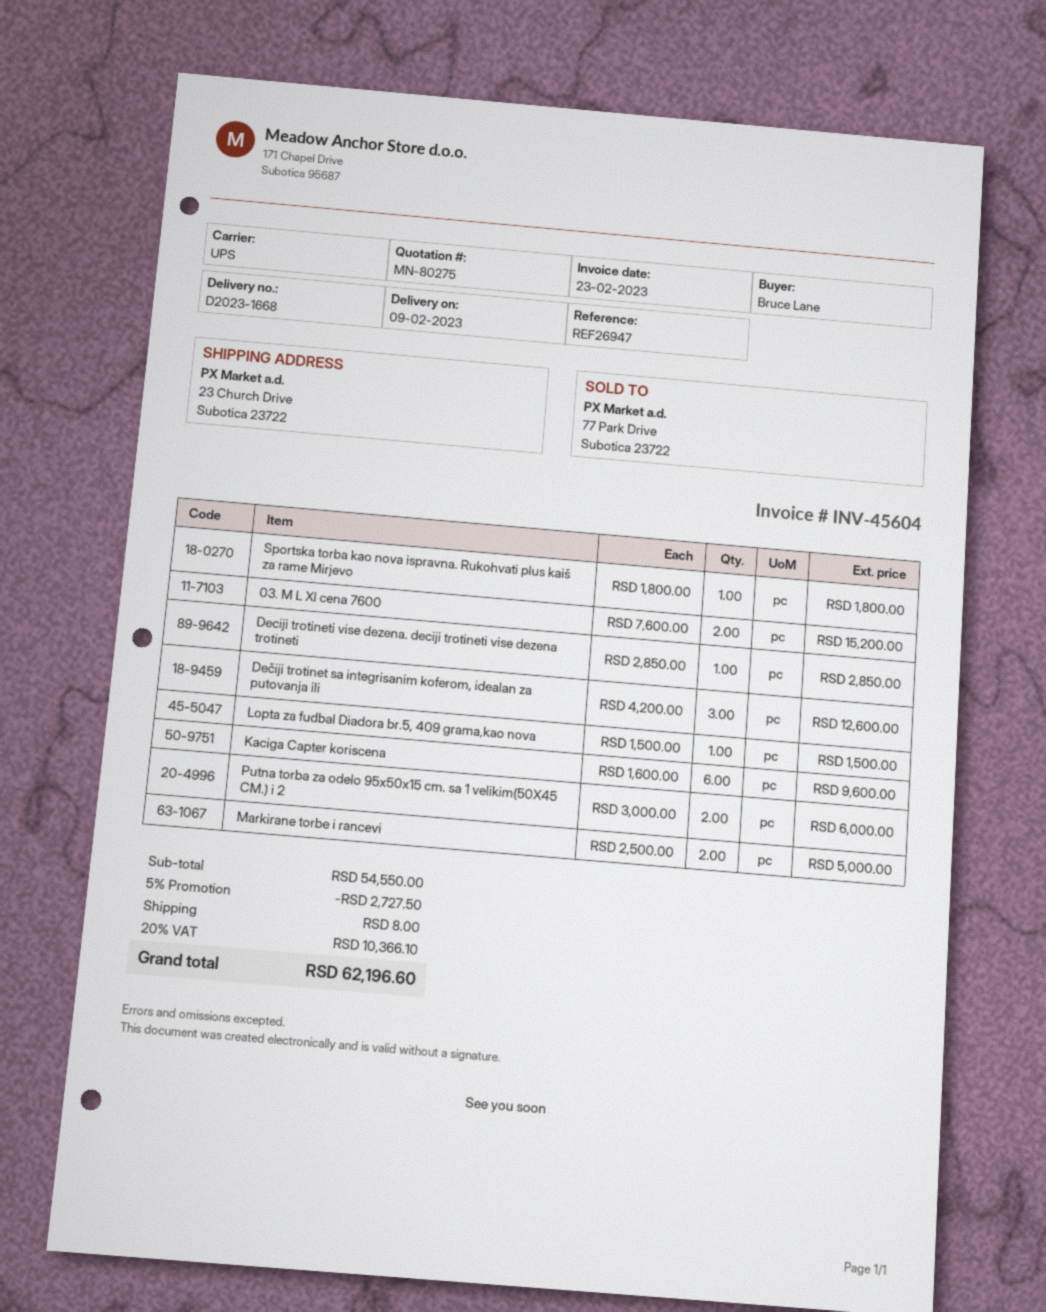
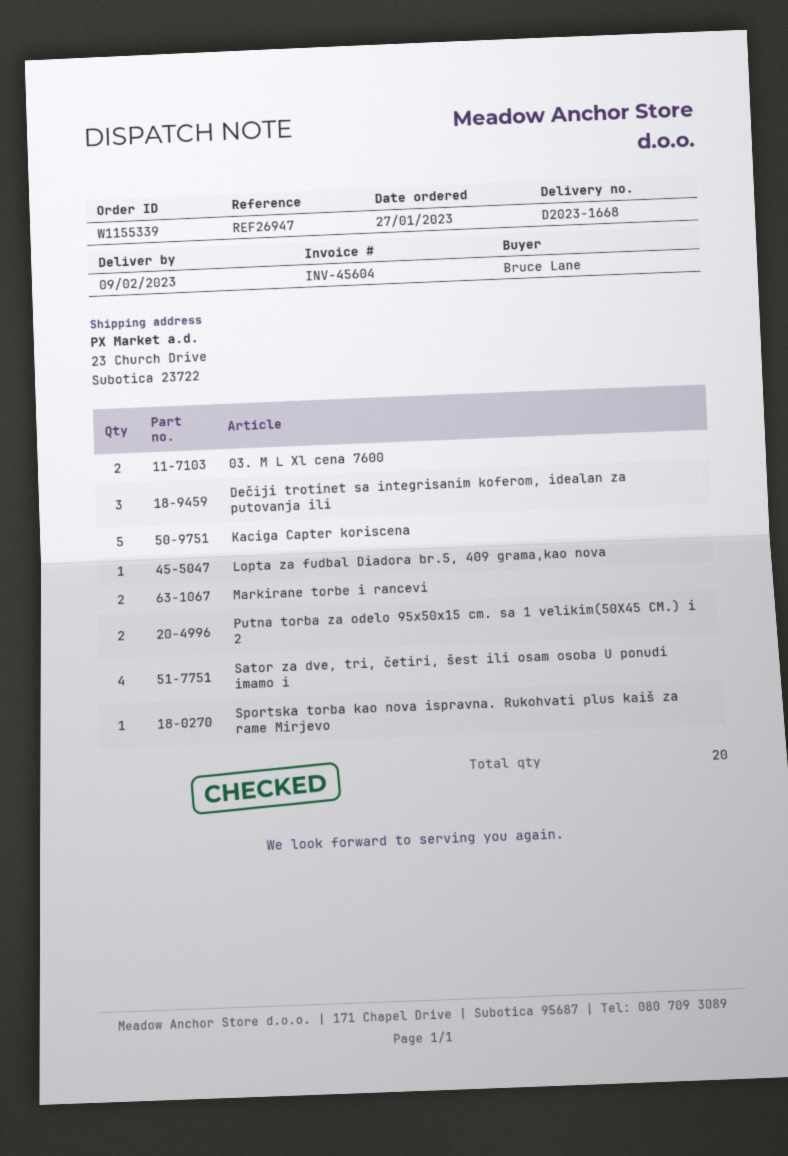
Deciji trotineti vise dezena. deciji trotineti vise dezena trotineti: 1 -> none
Kaciga Capter koriscena: 6 -> 5
Sator za dve, tri, četiri, šest ili osam osoba U ponudi imamo i: none -> 4

